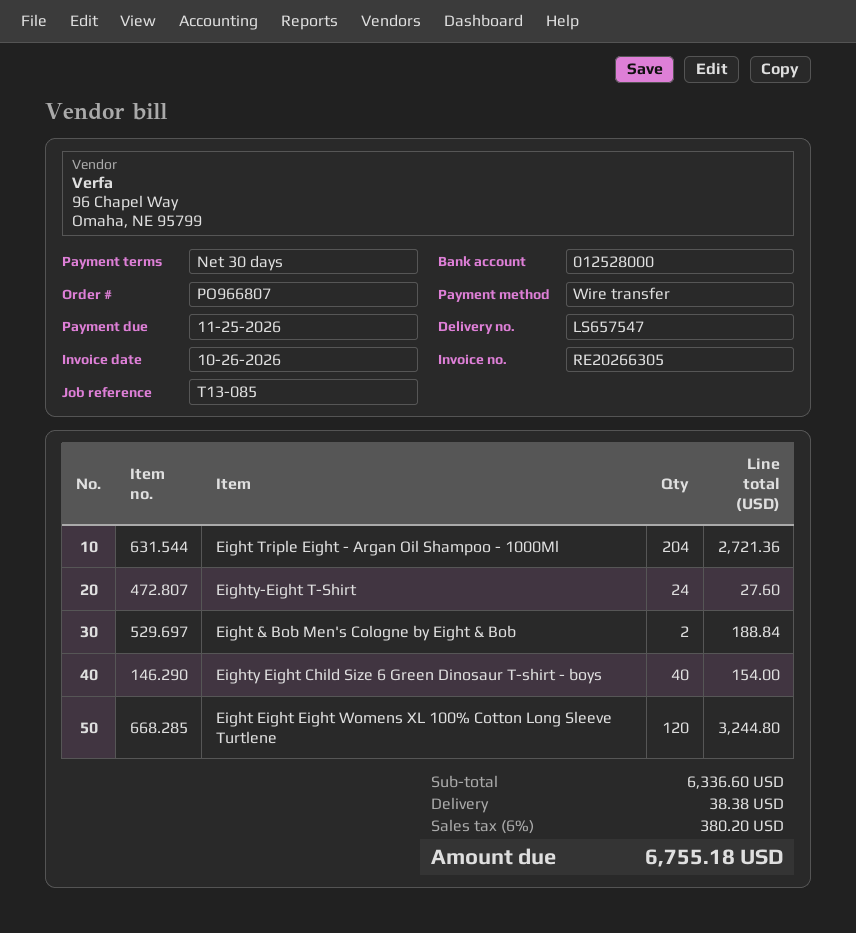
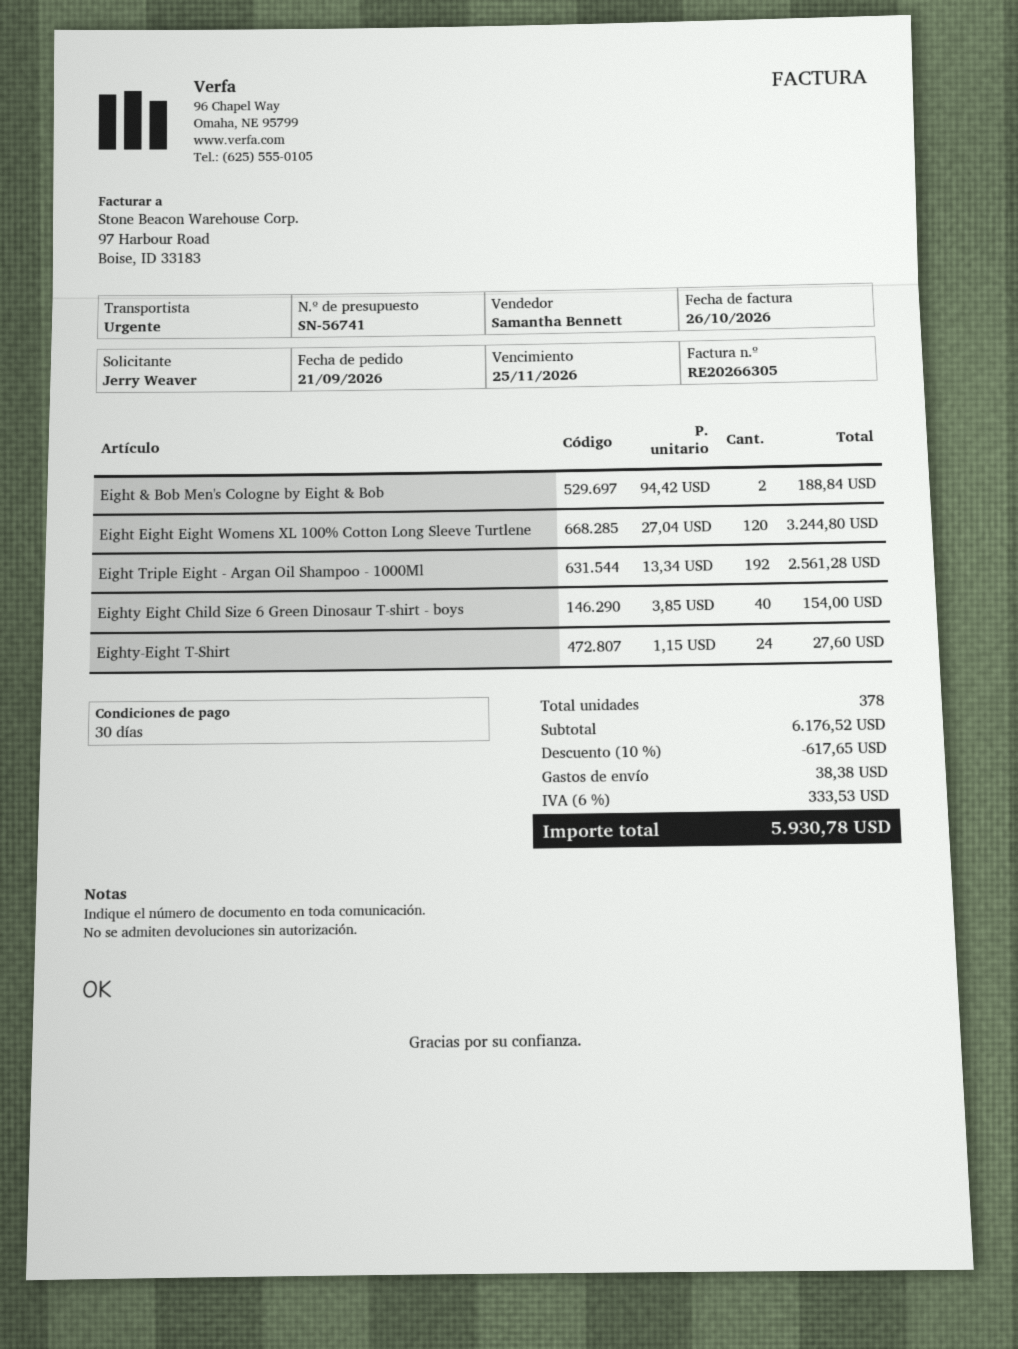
Eight Triple Eight - Argan Oil Shampoo - 1000Ml: 204 for 2721.36 -> 192 for 2561.28
subtotal: 6336.60 -> 6176.52
discount: none -> 10% = 617.65
tax: 6% = 380.20 -> 6% = 333.53
total: 6755.18 -> 5930.78

